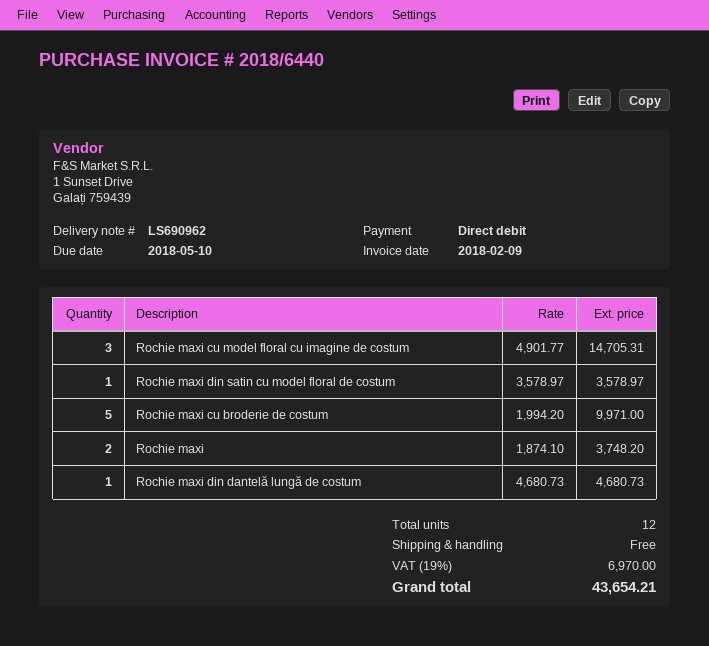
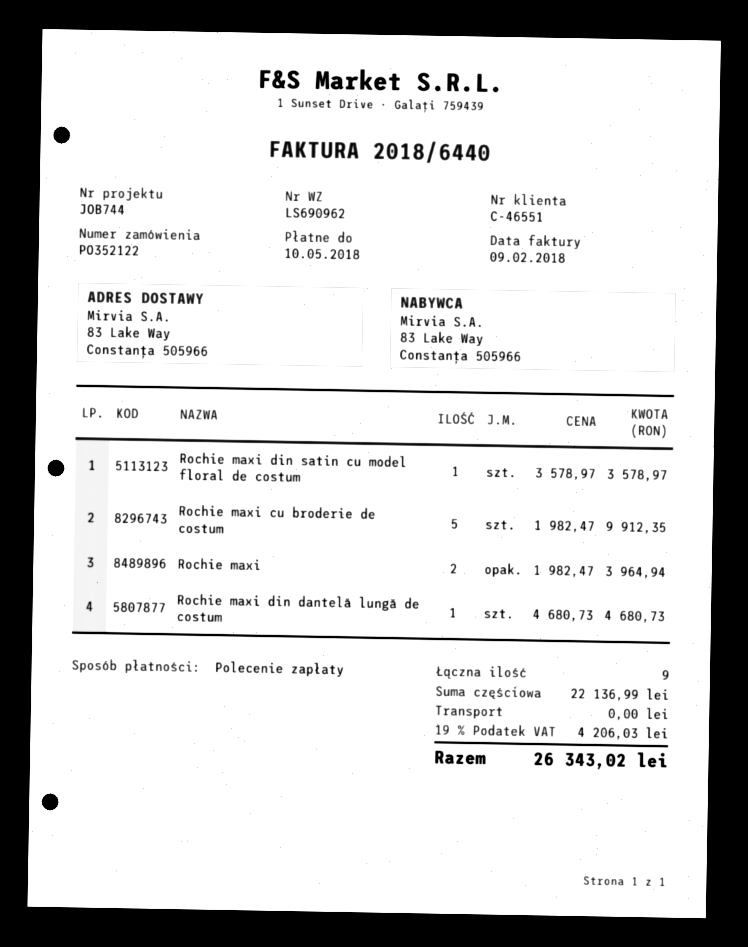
Rochie maxi cu model floral cu imagine de costum: 3 x 4901.77 = 14705.31 -> none
Rochie maxi cu broderie de costum: 5 x 1994.20 = 9971.00 -> 5 x 1982.47 = 9912.35
Rochie maxi: 2 x 1874.10 = 3748.20 -> 2 x 1982.47 = 3964.94
total quantity: 12 -> 9
tax: 19% = 6970.00 -> 19% = 4206.03
total: 43654.21 -> 26343.02

